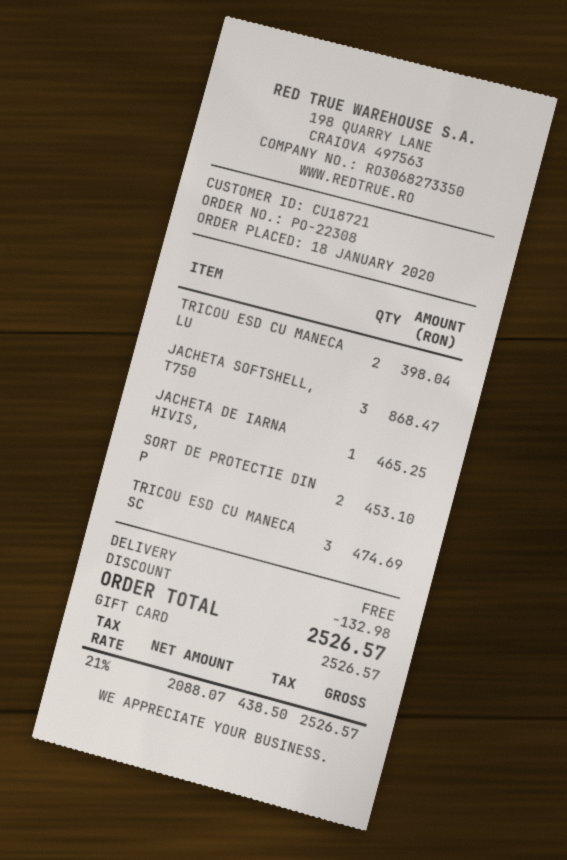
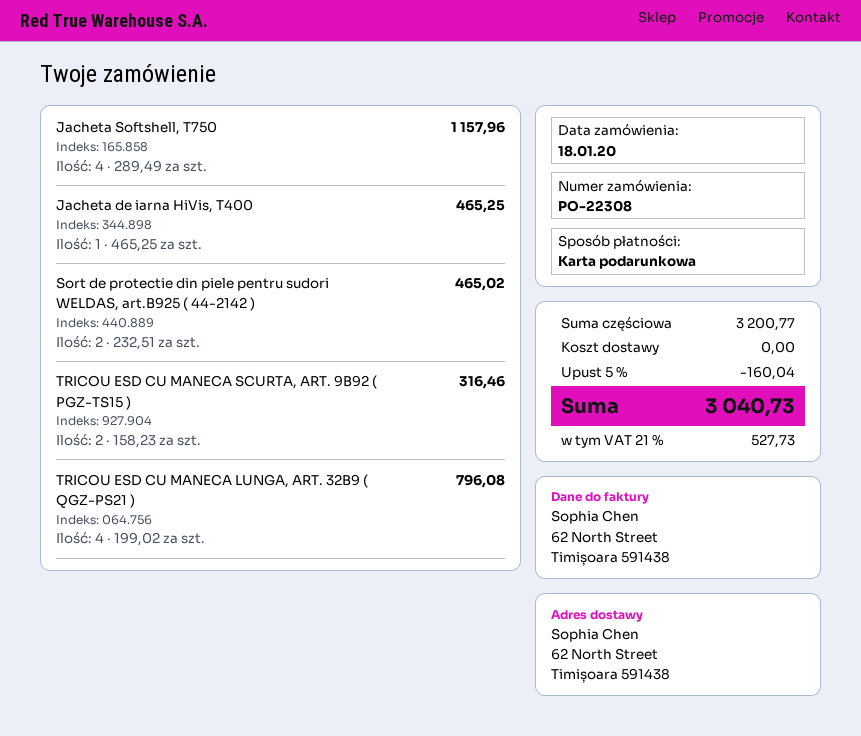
TRICOU ESD CU MANECA LU: 2 for 398.04 -> 4 for 796.08
JACHETA SOFTSHELL, T750: 3 for 868.47 -> 4 for 1157.96
SORT DE PROTECTIE DIN P: 2 for 453.10 -> 2 for 465.02
TRICOU ESD CU MANECA SC: 3 for 474.69 -> 2 for 316.46
discount: 132.98 -> 160.04
tax: 21% = 438.50 -> 21% = 527.73
total: 2526.57 -> 3040.73

